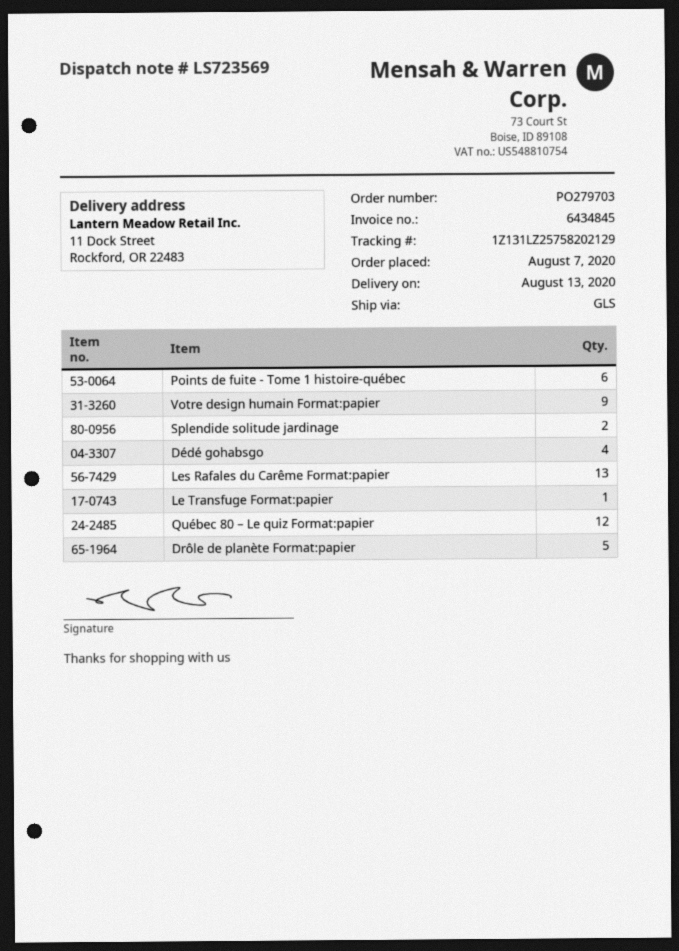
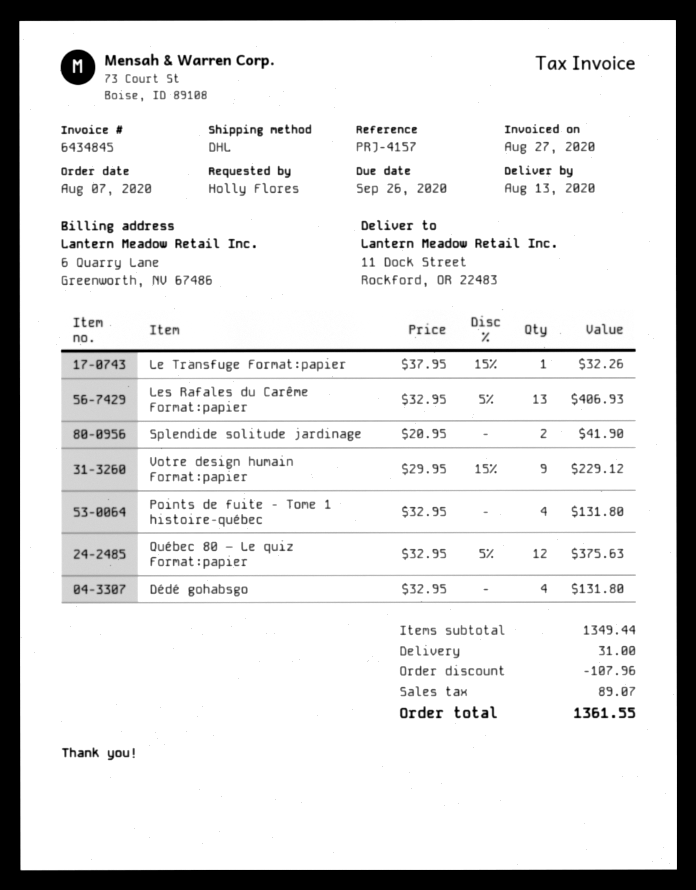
shipping method: GLS -> DHL
Points de fuite - Tome 1 histoire-québec: 6 -> 4
Drôle de planète Format:papier: 5 -> none

